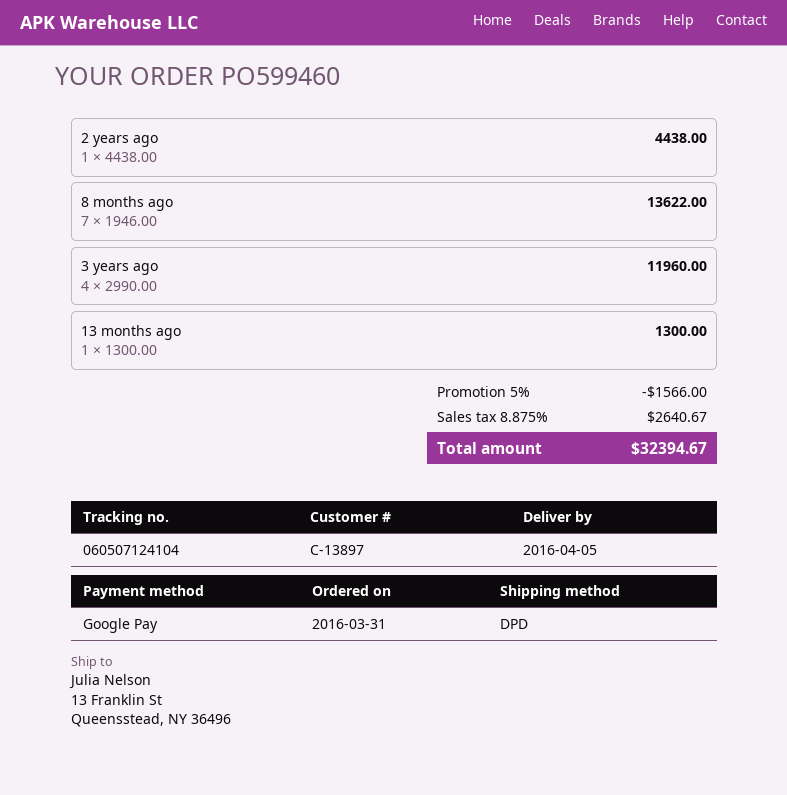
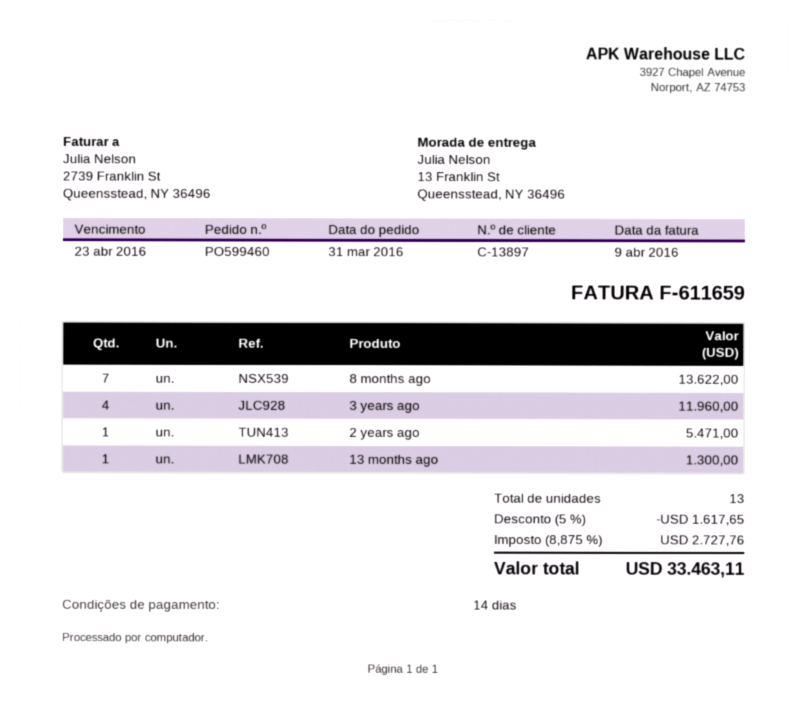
2 years ago: 1 for 4438.00 -> 1 for 5471.00
discount: 5% = 1566.00 -> 5% = 1617.65
tax: 8.875% = 2640.67 -> 8.875% = 2727.76
total: 32394.67 -> 33463.11

